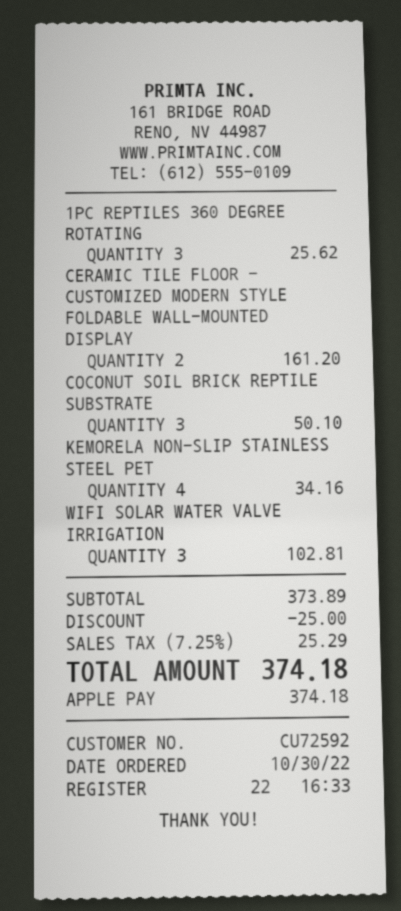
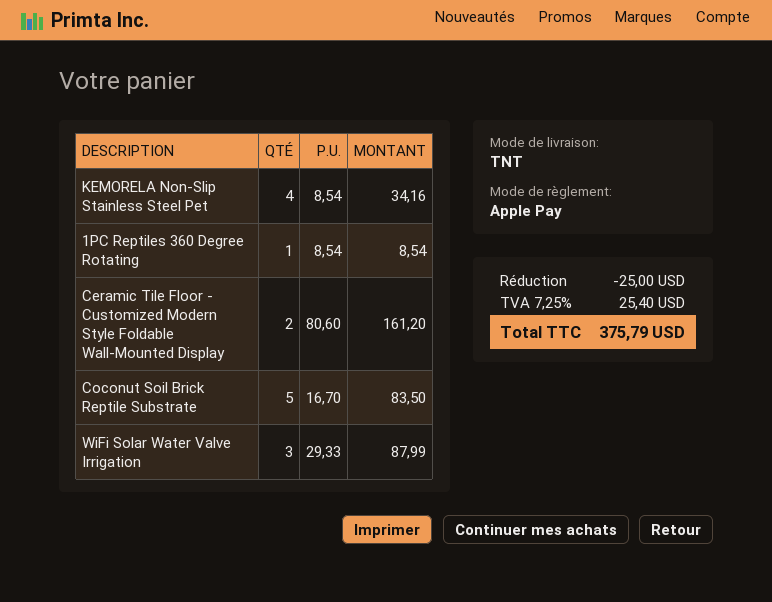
1PC REPTILES 360 DEGREE ROTATING: 3 for 25.62 -> 1 for 8.54
COCONUT SOIL BRICK REPTILE SUBSTRATE: 3 for 50.10 -> 5 for 83.50
WIFI SOLAR WATER VALVE IRRIGATION: 3 for 102.81 -> 3 for 87.99
tax: 7.25% = 25.29 -> 7.25% = 25.40
total: 374.18 -> 375.79

